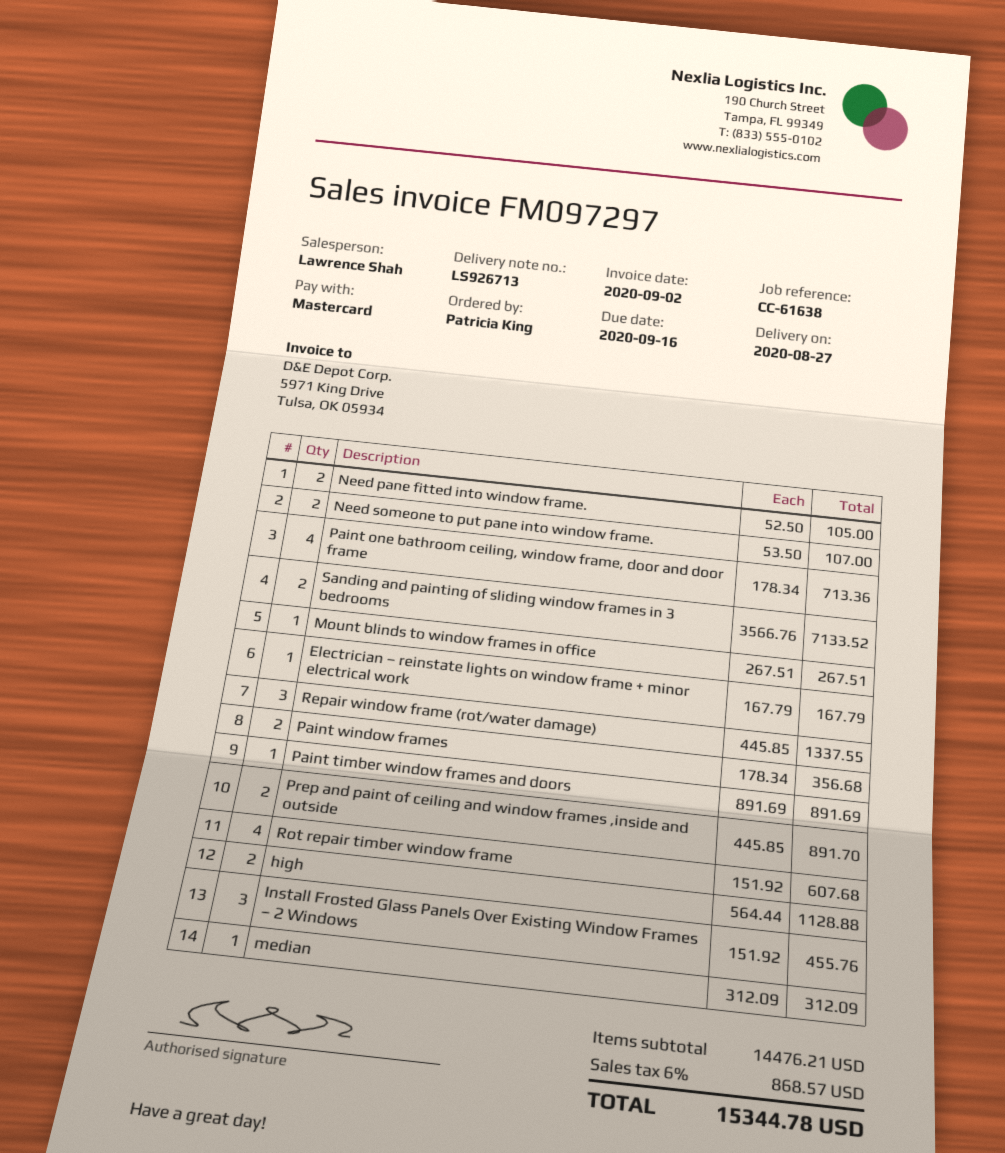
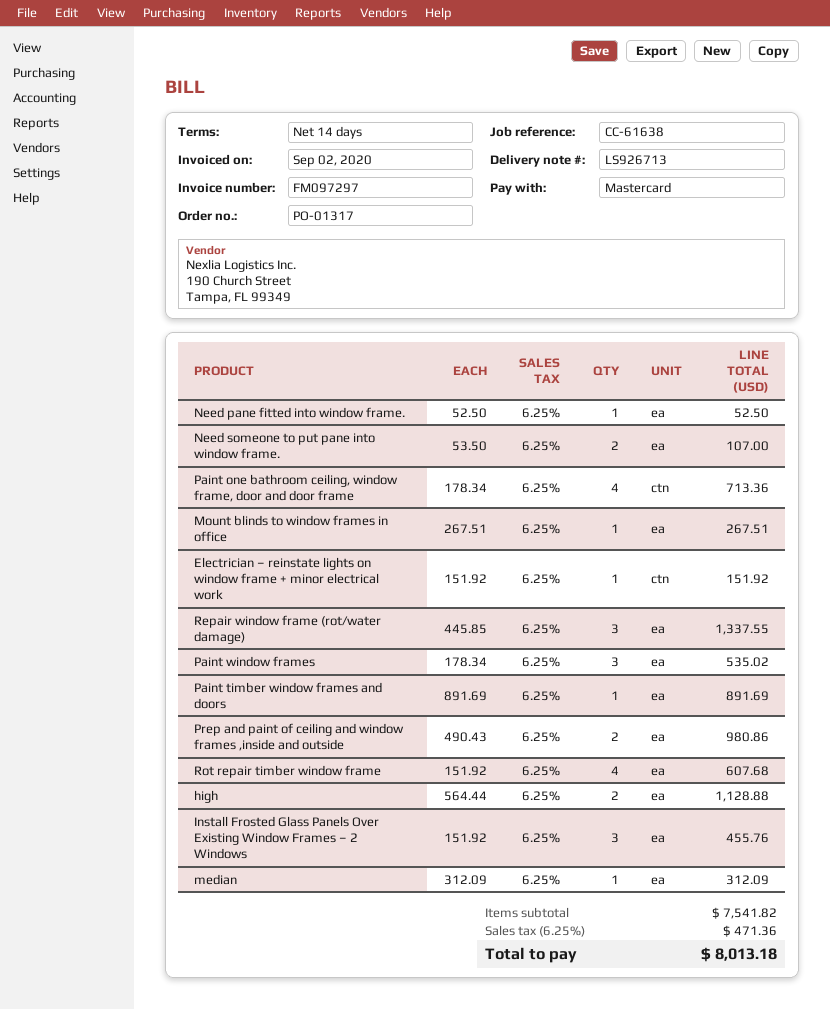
Need pane fitted into window frame.: 2 x 52.50 = 105.00 -> 1 x 52.50 = 52.50
Sanding and painting of sliding window frames in 3 bedrooms: 2 x 3566.76 = 7133.52 -> none
Electrician – reinstate lights on window frame + minor electrical work: 1 x 167.79 = 167.79 -> 1 x 151.92 = 151.92
Paint window frames: 2 x 178.34 = 356.68 -> 3 x 178.34 = 535.02
Prep and paint of ceiling and window frames ,inside and outside: 2 x 445.85 = 891.70 -> 2 x 490.43 = 980.86
subtotal: 14476.21 -> 7541.82
tax: 6% = 868.57 -> 6.25% = 471.36
total: 15344.78 -> 8013.18

